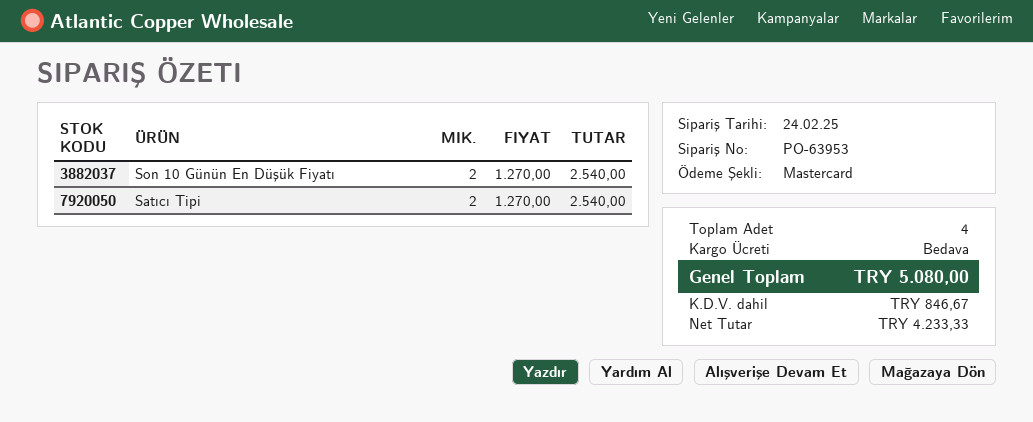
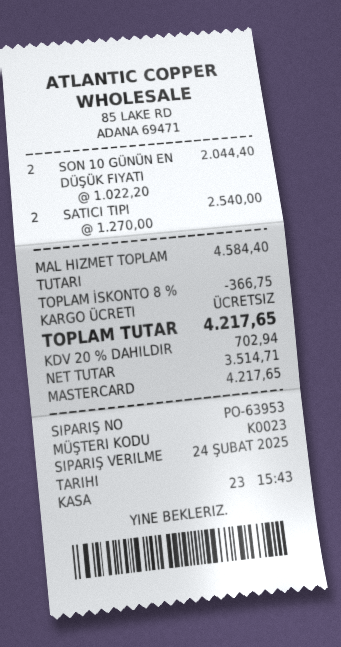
Son 10 Günün En Düşük Fiyatı: 2 x 1270.00 = 2540.00 -> 2 x 1022.20 = 2044.40
discount: none -> 8% = 366.75
net: 4233.33 -> 3514.71
tax: 846.67 -> 702.94
total: 5080.00 -> 4217.65

